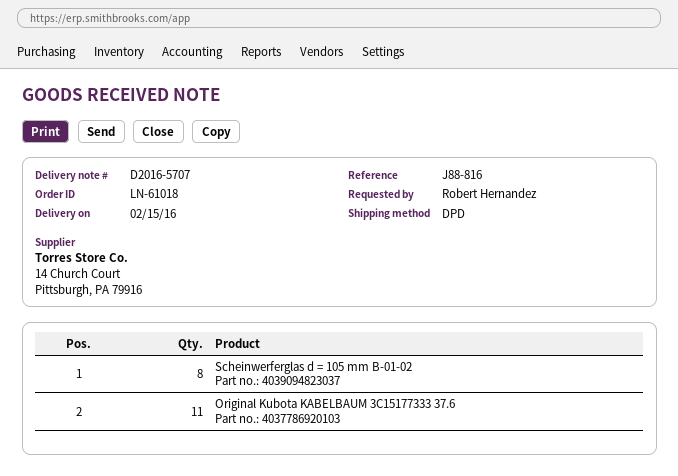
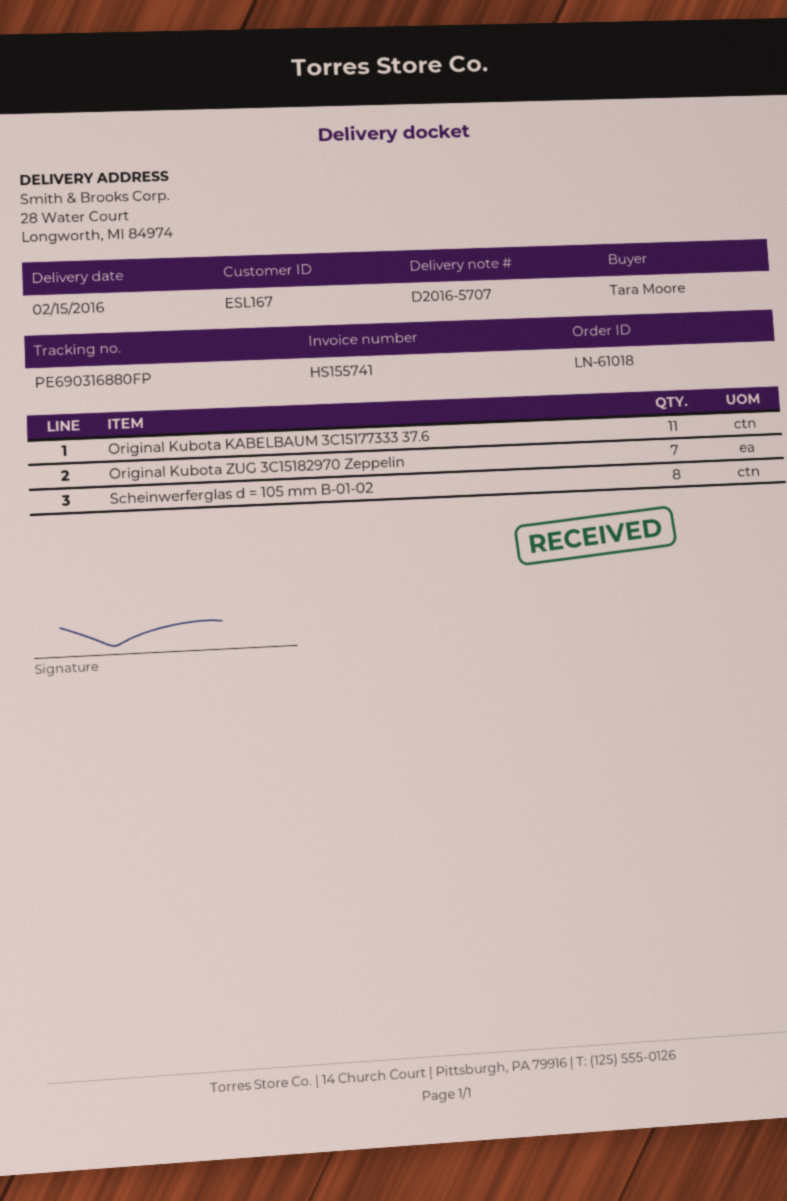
ordered by: Robert Hernandez -> Tara Moore
Original Kubota ZUG 3C15182970 Zeppelin: none -> 7

